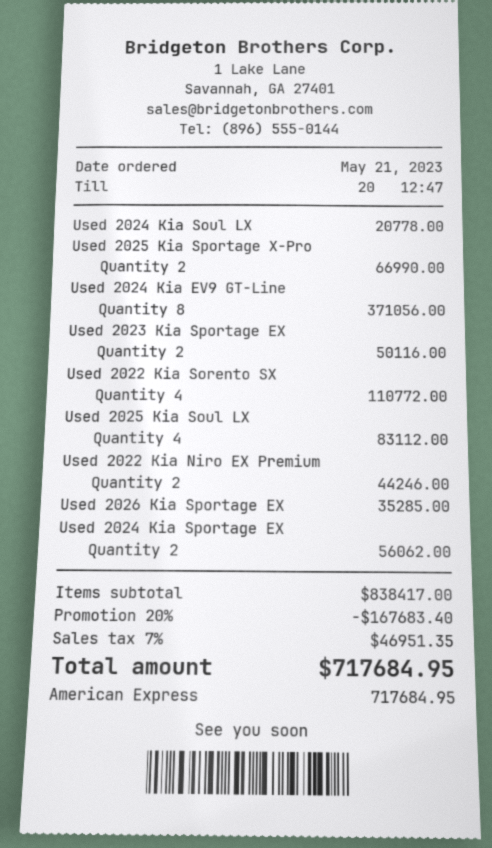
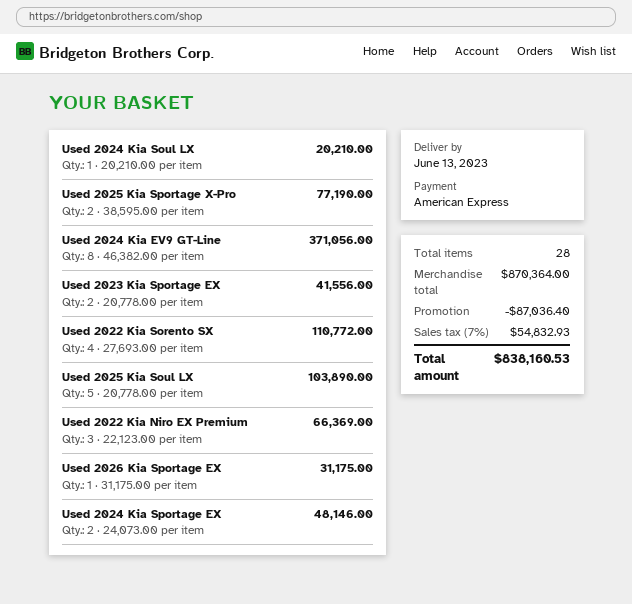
Used 2024 Kia Soul LX: 1 for 20778.00 -> 1 for 20210.00
Used 2025 Kia Sportage X-Pro: 2 for 66990.00 -> 2 for 77190.00
Used 2023 Kia Sportage EX: 2 for 50116.00 -> 2 for 41556.00
Used 2025 Kia Soul LX: 4 for 83112.00 -> 5 for 103890.00
Used 2022 Kia Niro EX Premium: 2 for 44246.00 -> 3 for 66369.00
Used 2026 Kia Sportage EX: 1 for 35285.00 -> 1 for 31175.00
Used 2024 Kia Sportage EX: 2 for 56062.00 -> 2 for 48146.00
subtotal: 838417.00 -> 870364.00
discount: 167683.40 -> 87036.40
tax: 7% = 46951.35 -> 7% = 54832.93
total: 717684.95 -> 838160.53

